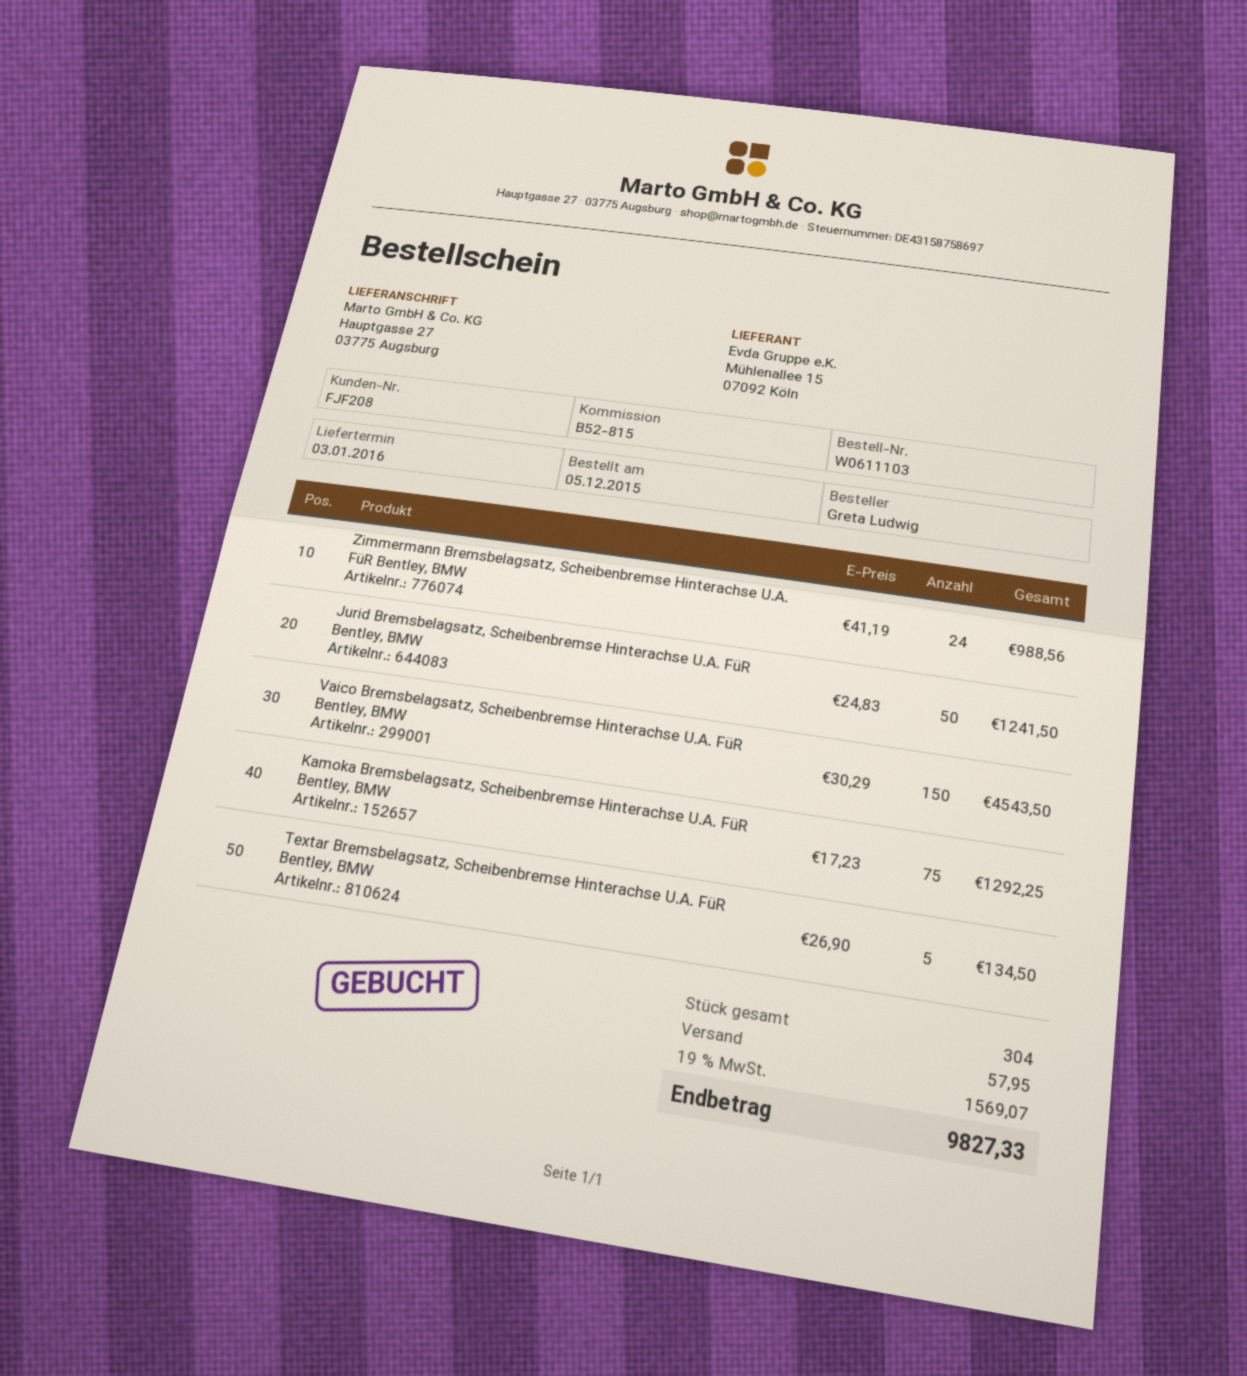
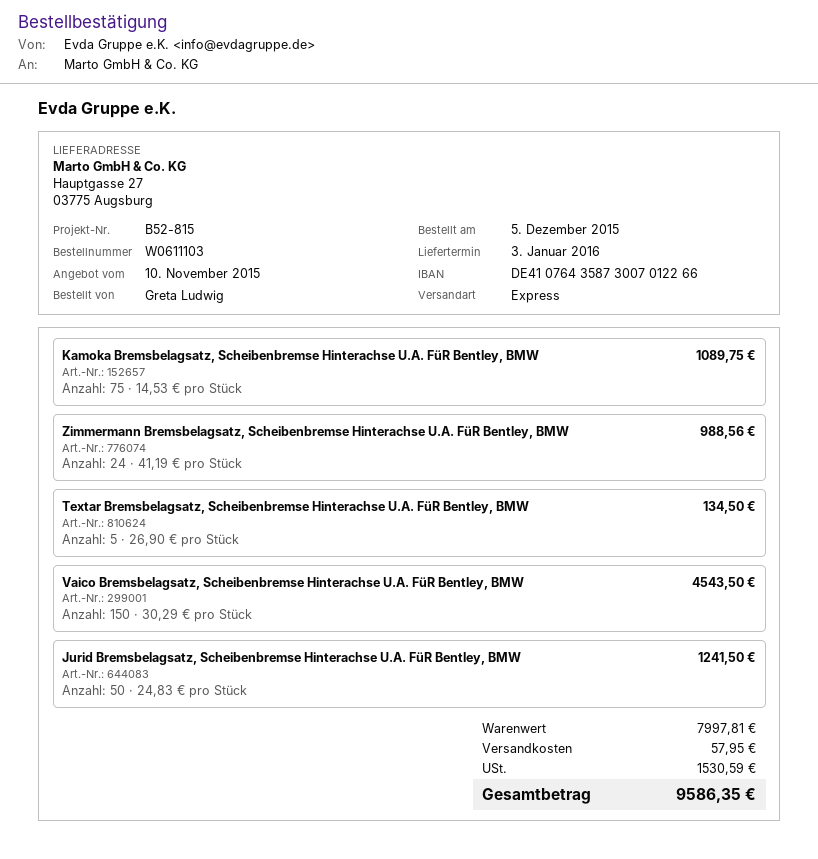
Kamoka Bremsbelagsatz, Scheibenbremse Hinterachse U.A. FüR Bentley, BMW: 75 x 17.23 = 1292.25 -> 75 x 14.53 = 1089.75
tax: 1569.07 -> 1530.59
total: 9827.33 -> 9586.35

